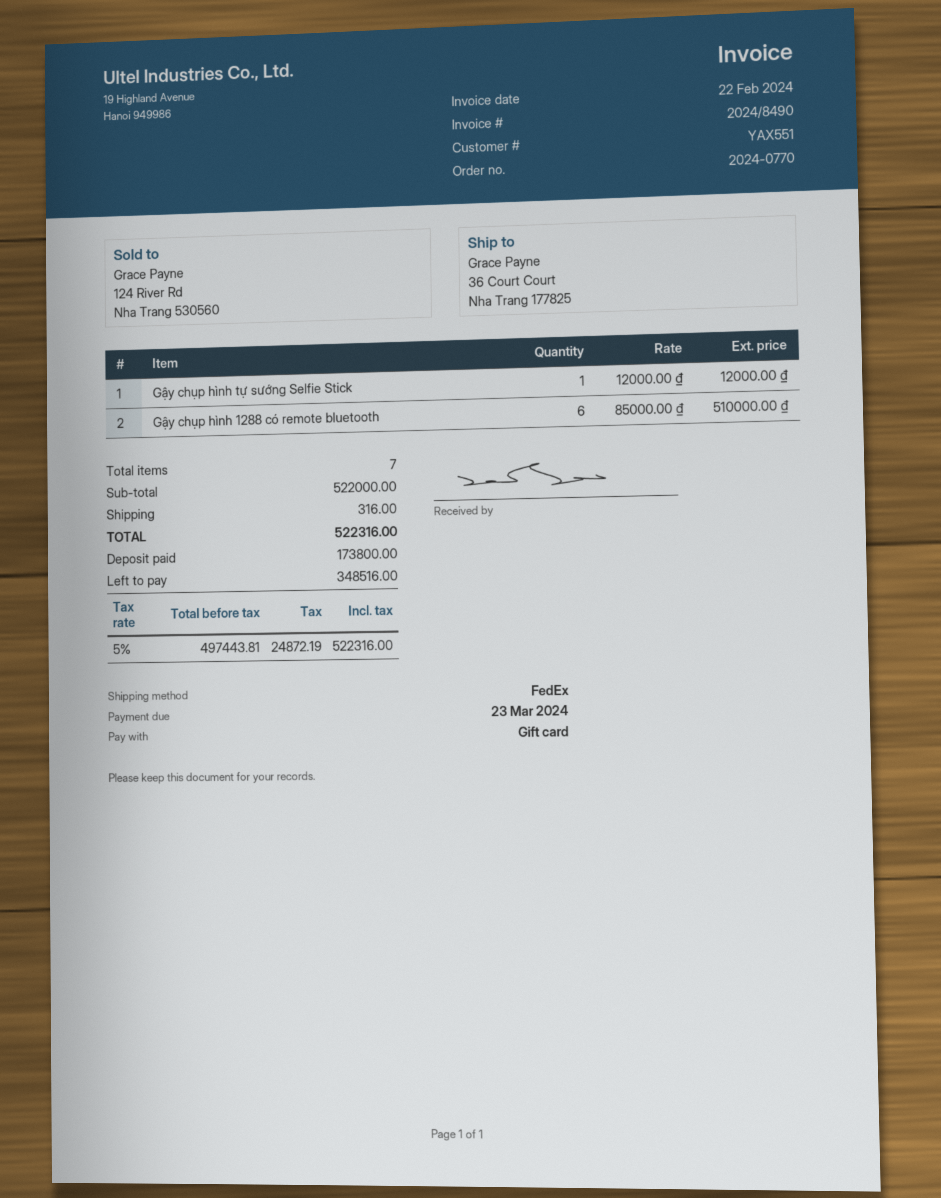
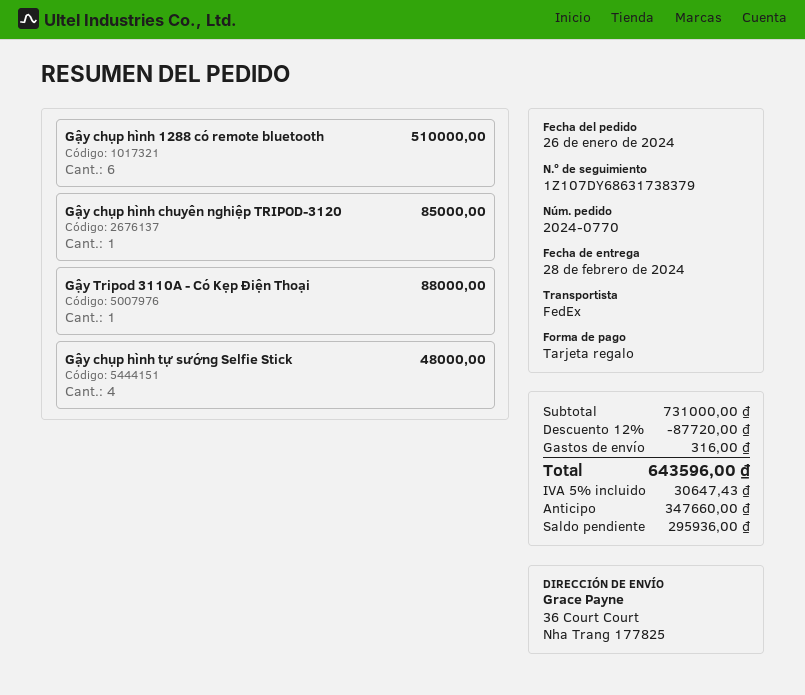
Gậy chụp hình tự sướng Selfie Stick: 1 for 12000.00 -> 4 for 48000.00
Gậy chụp hình chuyên nghiệp TRIPOD-3120: none -> 1 for 85000.00
Gậy Tripod 3110A - Có Kẹp Điện Thoại: none -> 1 for 88000.00
subtotal: 522000.00 -> 731000.00
discount: none -> 12% = 87720.00
tax: 5% = 24872.19 -> 5% = 30647.43
total: 522316.00 -> 643596.00
deposit: 173800.00 -> 347660.00
balance: 348516.00 -> 295936.00

